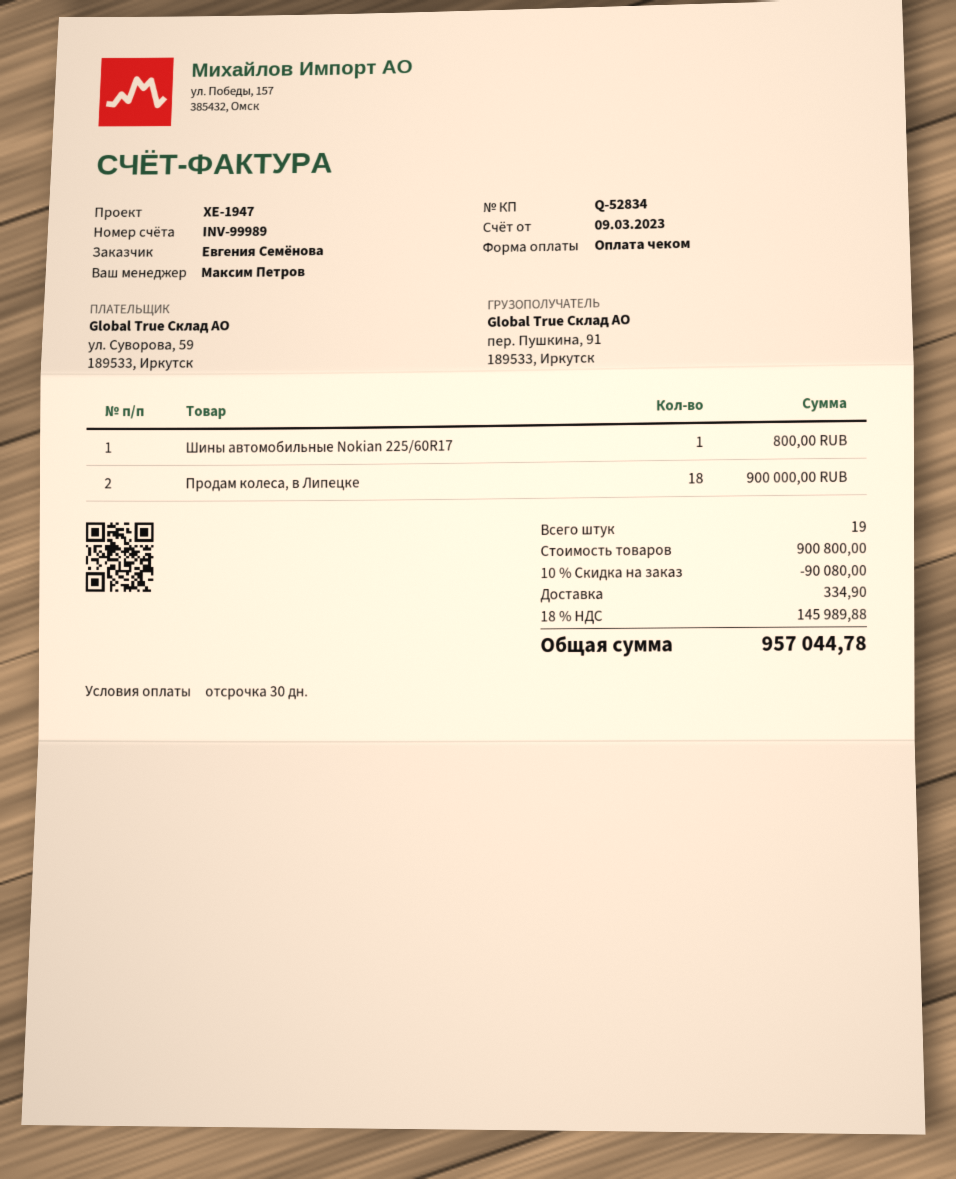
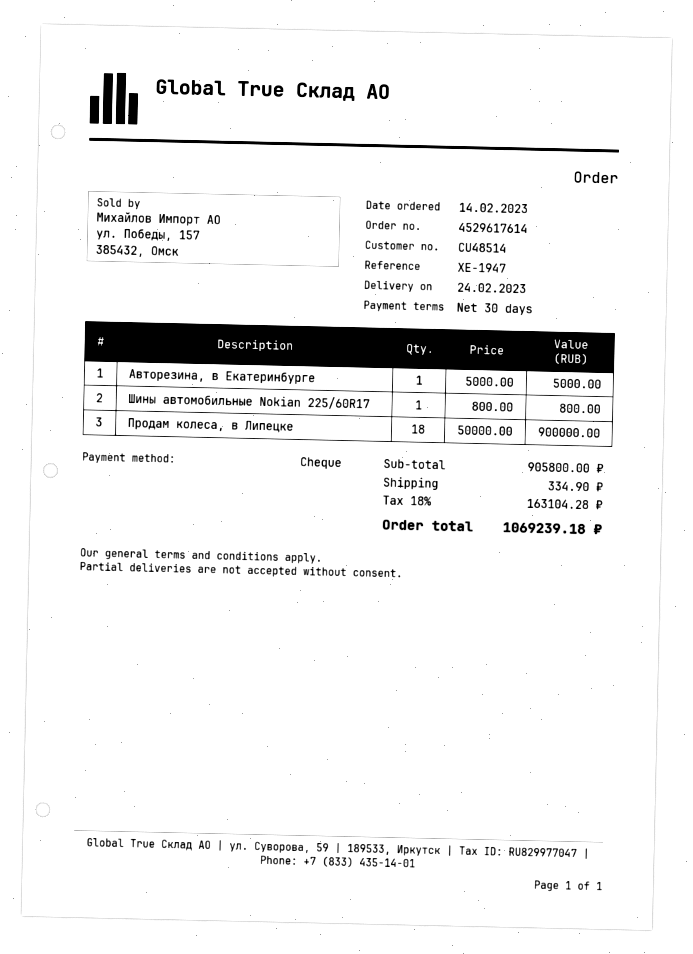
Авторезина, в Екатеринбурге: none -> 1 for 5000.00
subtotal: 900800.00 -> 905800.00
discount: 10% = 90080.00 -> none
tax: 18% = 145989.88 -> 18% = 163104.28
total: 957044.78 -> 1069239.18

